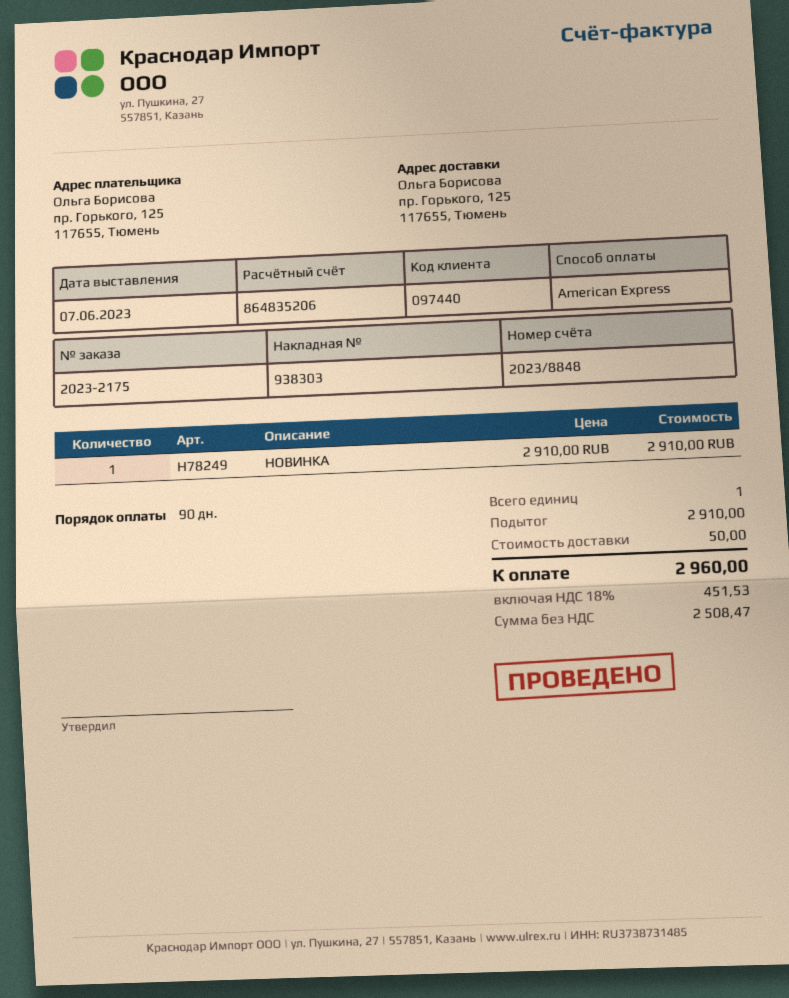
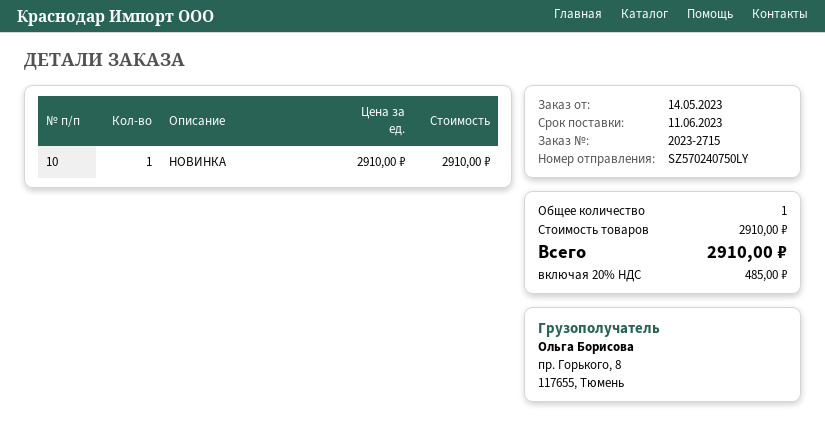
order number: 2023-2175 -> 2023-2715
ship to: пр. Горького, 125, 117655, Тюмень -> пр. Горького, 8, 117655, Тюмень
shipping: 50.00 -> none
tax: 18% = 451.53 -> 20% = 485.00
total: 2960.00 -> 2910.00

